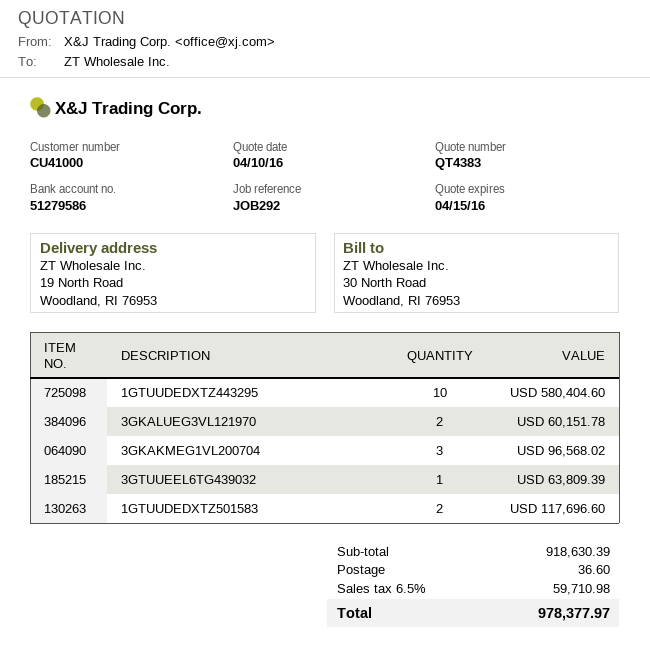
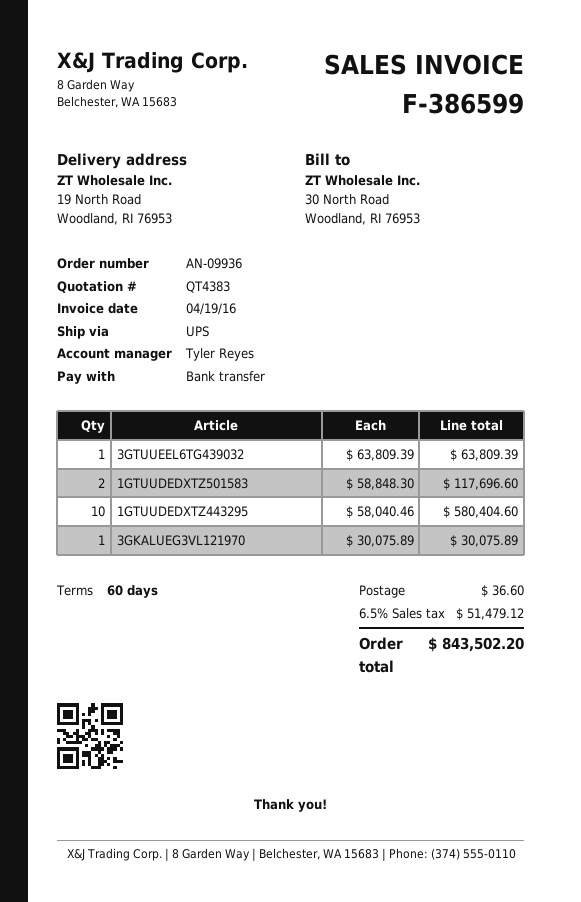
3GKALUEG3VL121970: 2 for 60151.78 -> 1 for 30075.89
3GKAKMEG1VL200704: 3 for 96568.02 -> none
tax: 6.5% = 59710.98 -> 6.5% = 51479.12
total: 978377.97 -> 843502.20

